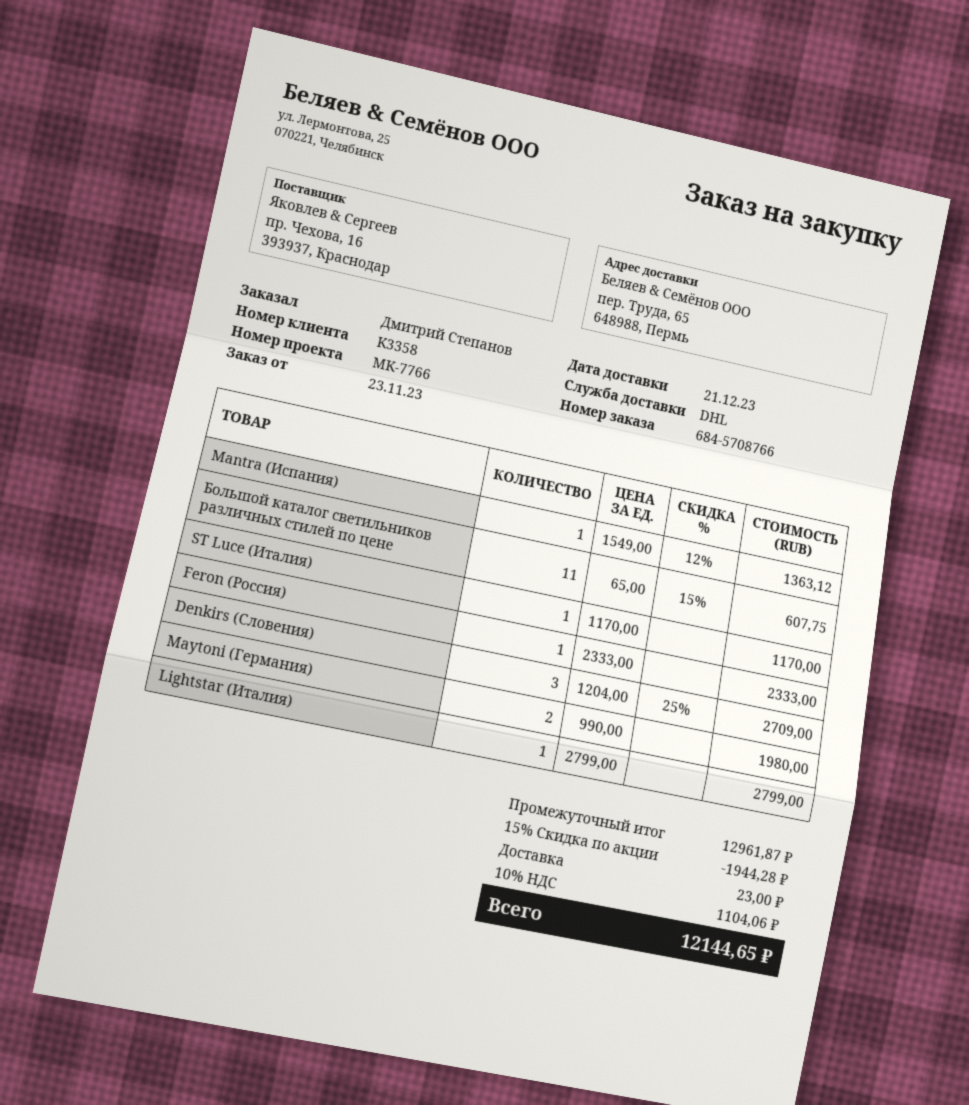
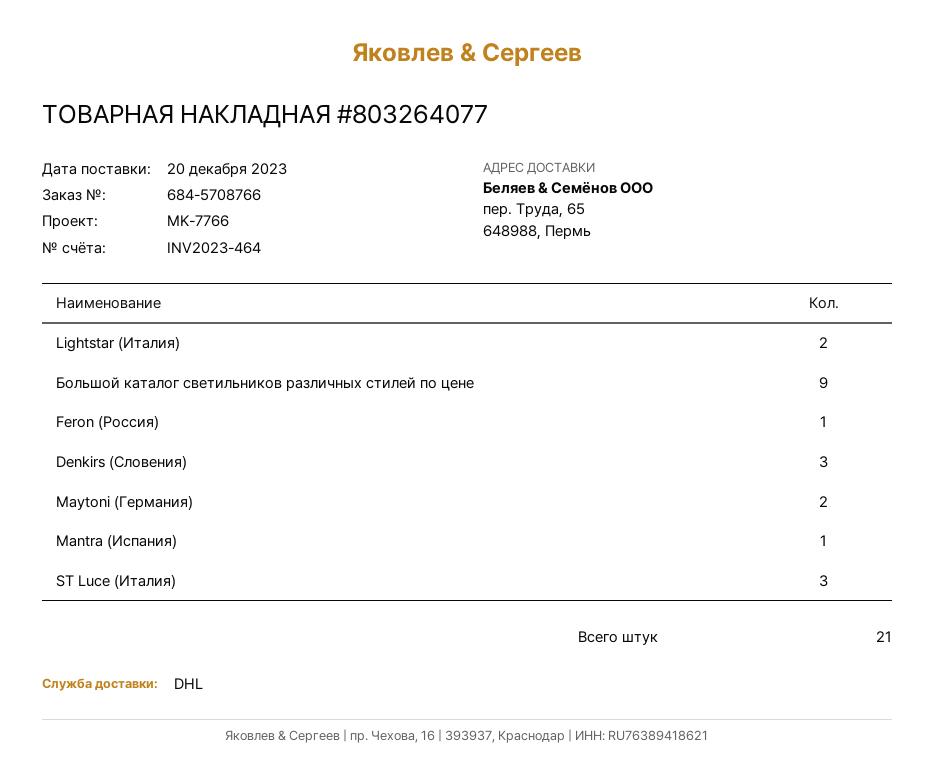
delivery date: 2023-12-21 -> 2023-12-20
Большой каталог светильников различных стилей по цене: 11 -> 9
ST Luce (Италия): 1 -> 3
Lightstar (Италия): 1 -> 2

